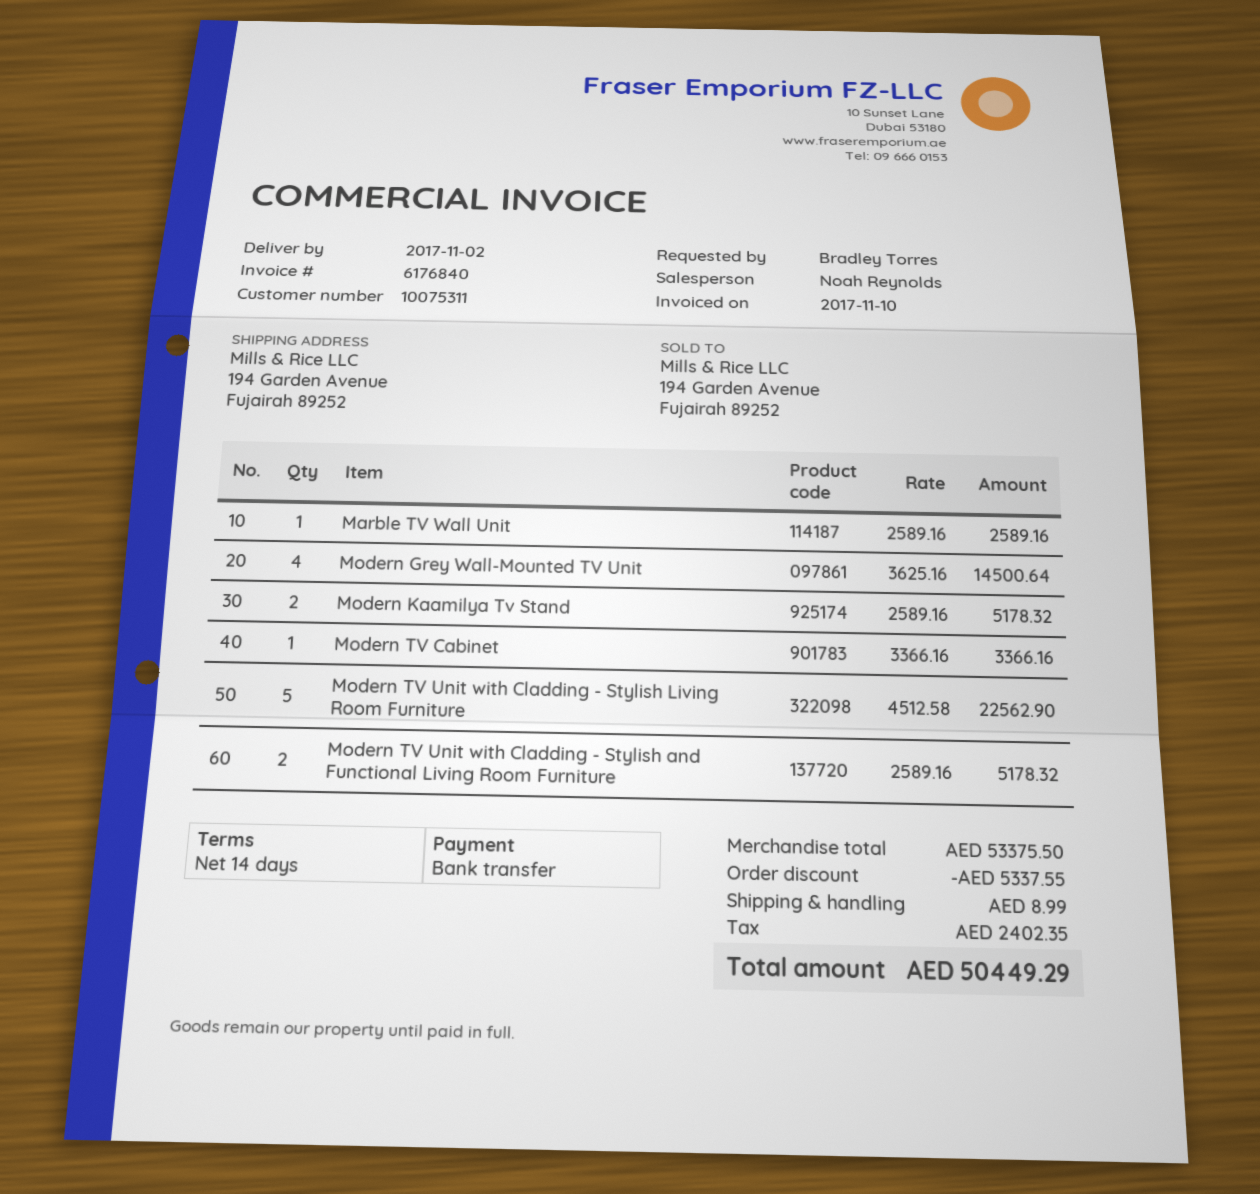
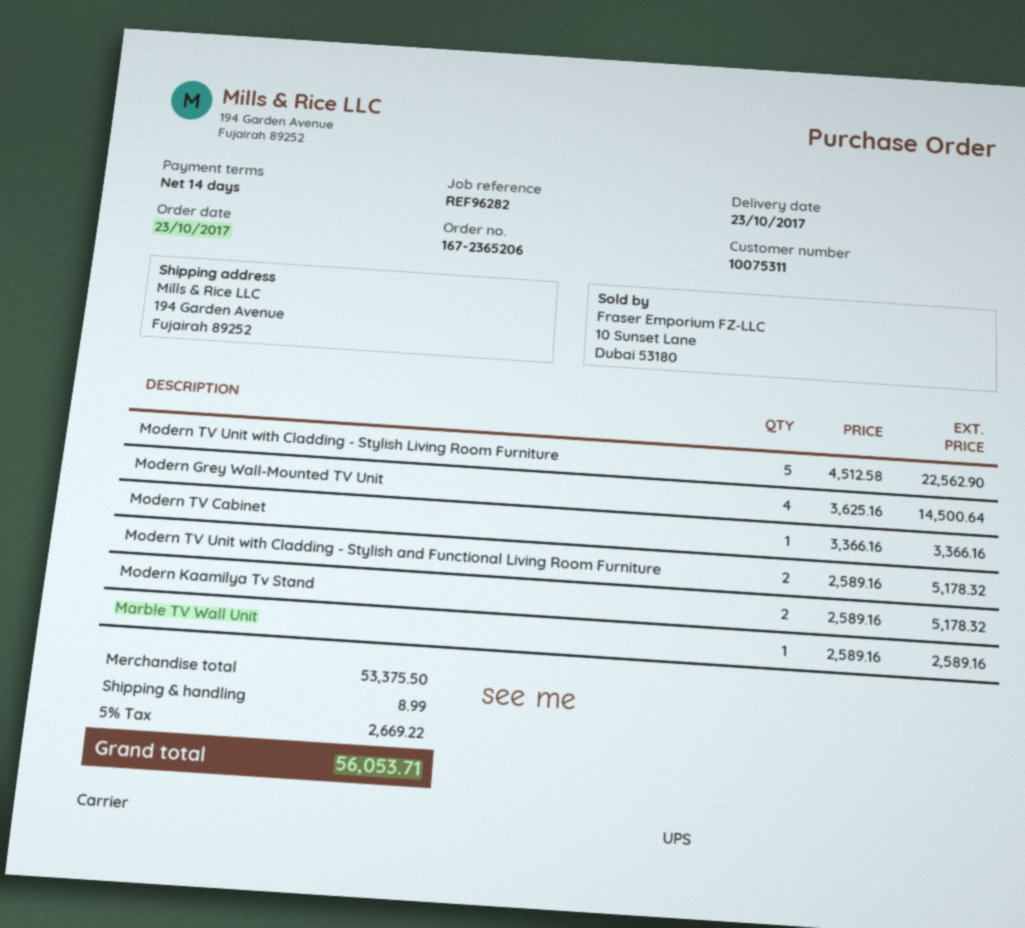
delivery date: 2017-11-02 -> 2017-10-23
discount: 5337.55 -> none
tax: 2402.35 -> 2669.22
total: 50449.29 -> 56053.71

